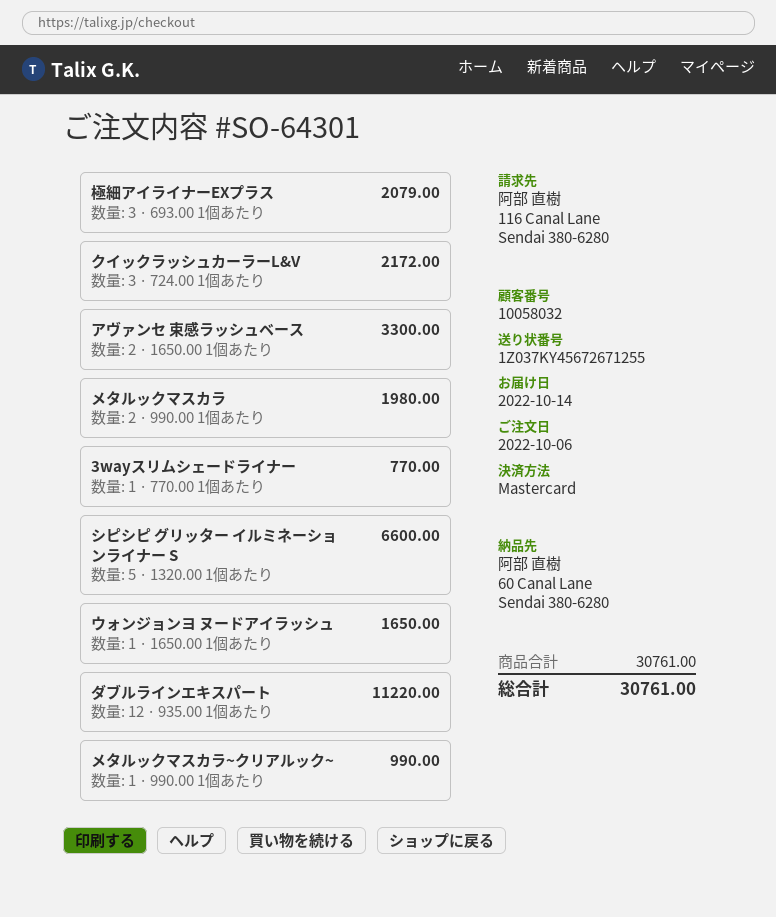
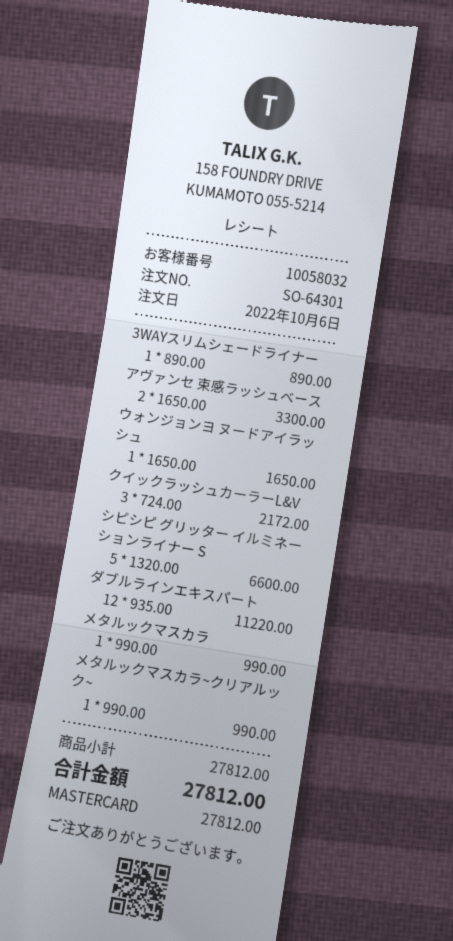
極細アイライナーEXプラス: 3 x 693.00 = 2079.00 -> none
メタルックマスカラ: 2 x 990.00 = 1980.00 -> 1 x 990.00 = 990.00
3wayスリムシェードライナー: 1 x 770.00 = 770.00 -> 1 x 890.00 = 890.00
subtotal: 30761.00 -> 27812.00
total: 30761.00 -> 27812.00

